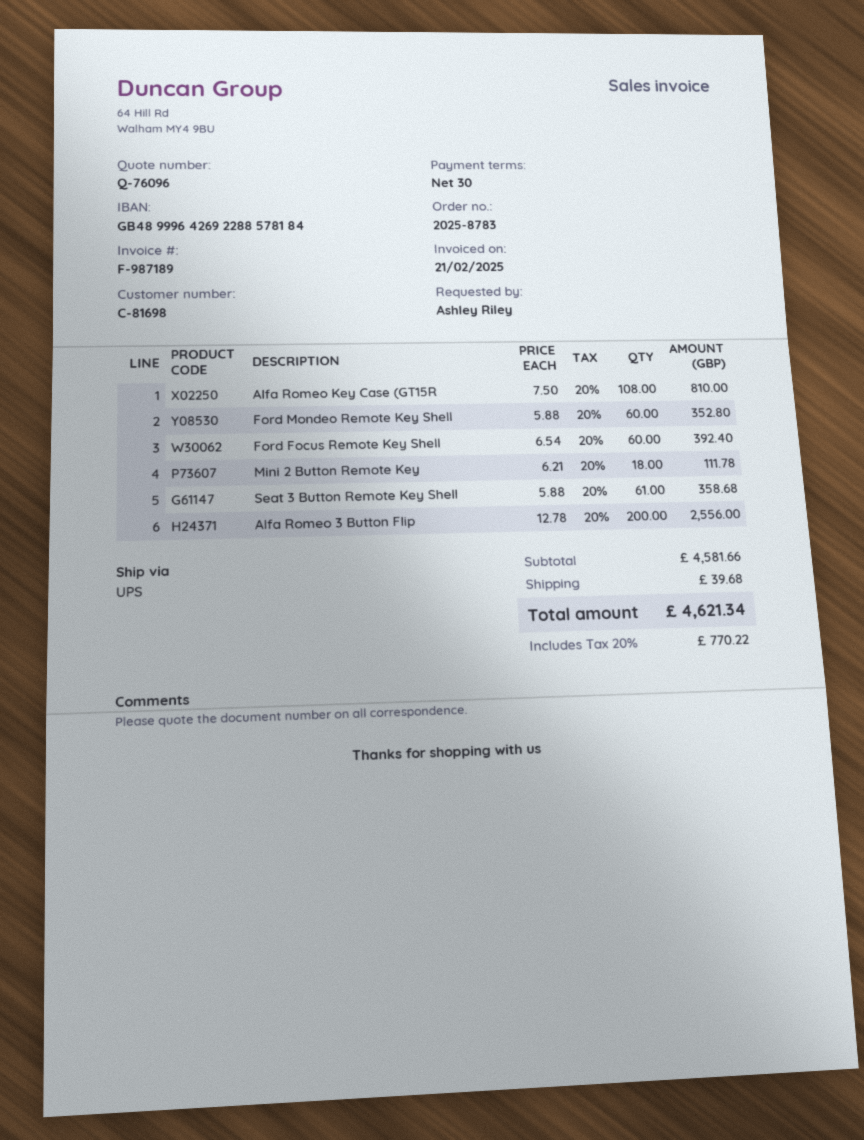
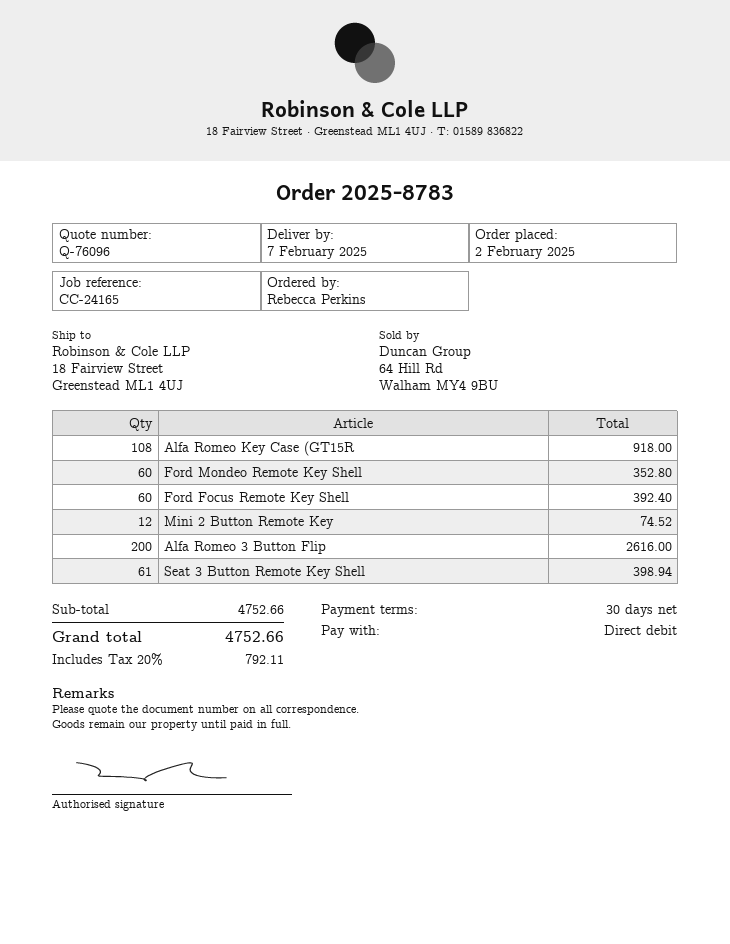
ordered by: Ashley Riley -> Rebecca Perkins
Alfa Romeo Key Case (GT15R: 108 for 810.00 -> 108 for 918.00
Mini 2 Button Remote Key: 18 for 111.78 -> 12 for 74.52
Seat 3 Button Remote Key Shell: 61 for 358.68 -> 61 for 398.94
Alfa Romeo 3 Button Flip: 200 for 2556.00 -> 200 for 2616.00
subtotal: 4581.66 -> 4752.66
shipping: 39.68 -> none
tax: 20% = 770.22 -> 20% = 792.11
total: 4621.34 -> 4752.66

